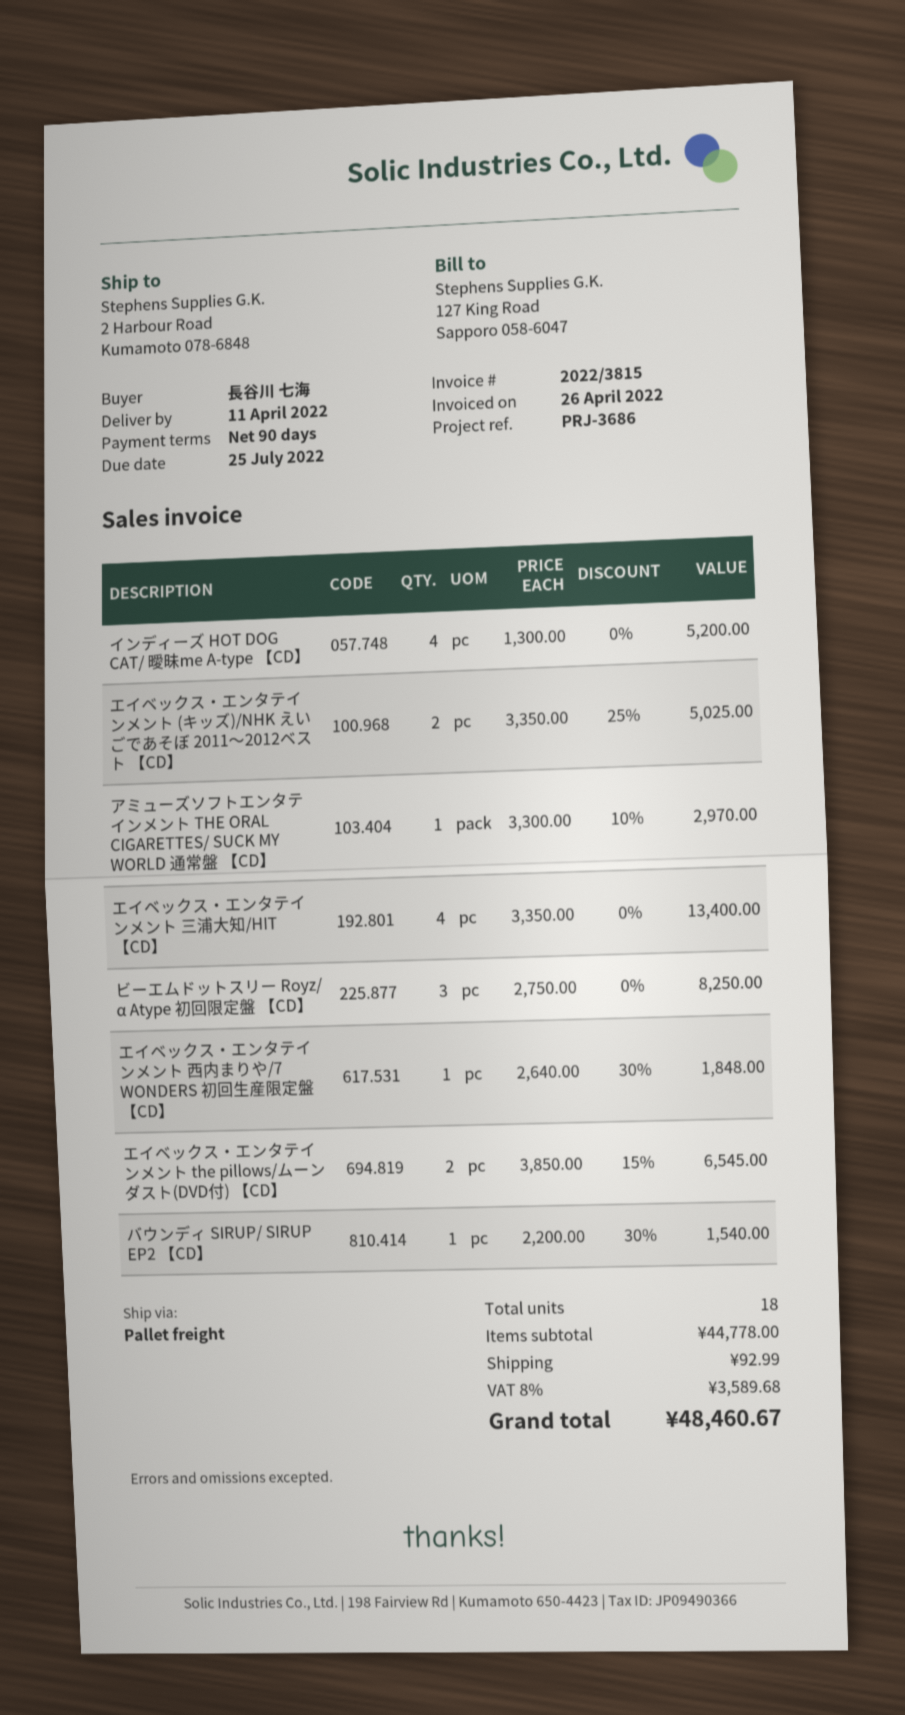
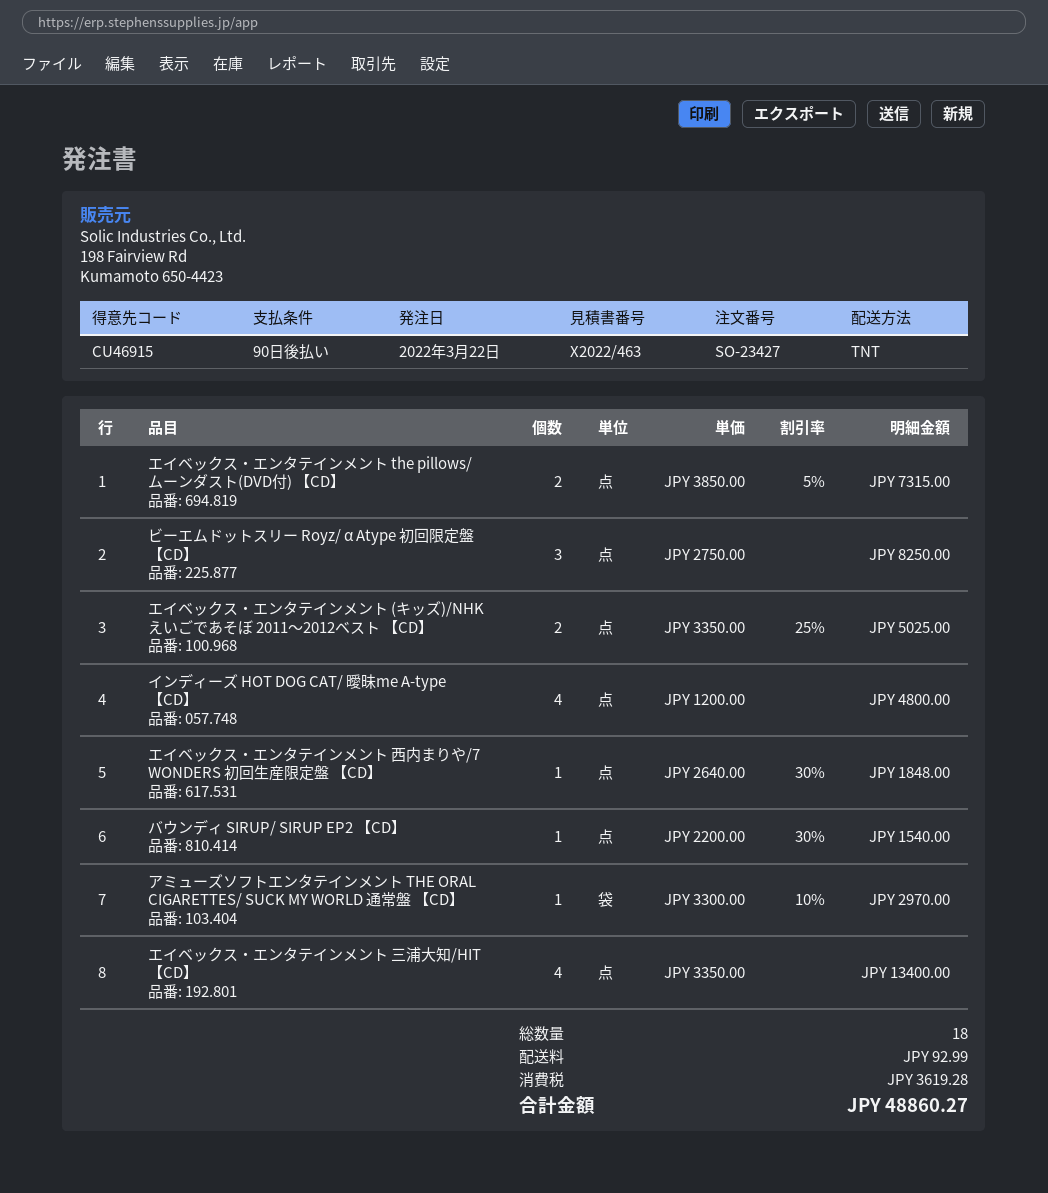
shipping method: pallet freight -> TNT
インディーズ HOT DOG CAT/ 曖昧me A-type 【CD】: 4 x 1300.00 = 5200.00 -> 4 x 1200.00 = 4800.00
エイベックス・エンタテインメント the pillows/ムーンダスト(DVD付) 【CD】: 2 x 3850.00 - 15% = 6545.00 -> 2 x 3850.00 - 5% = 7315.00
tax: 3589.68 -> 3619.28
total: 48460.67 -> 48860.27

